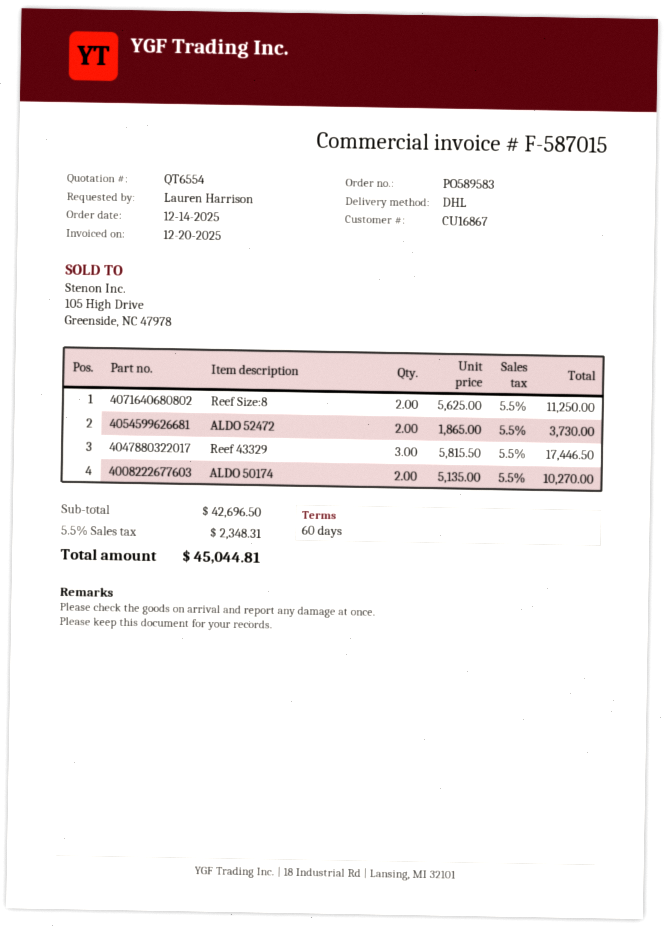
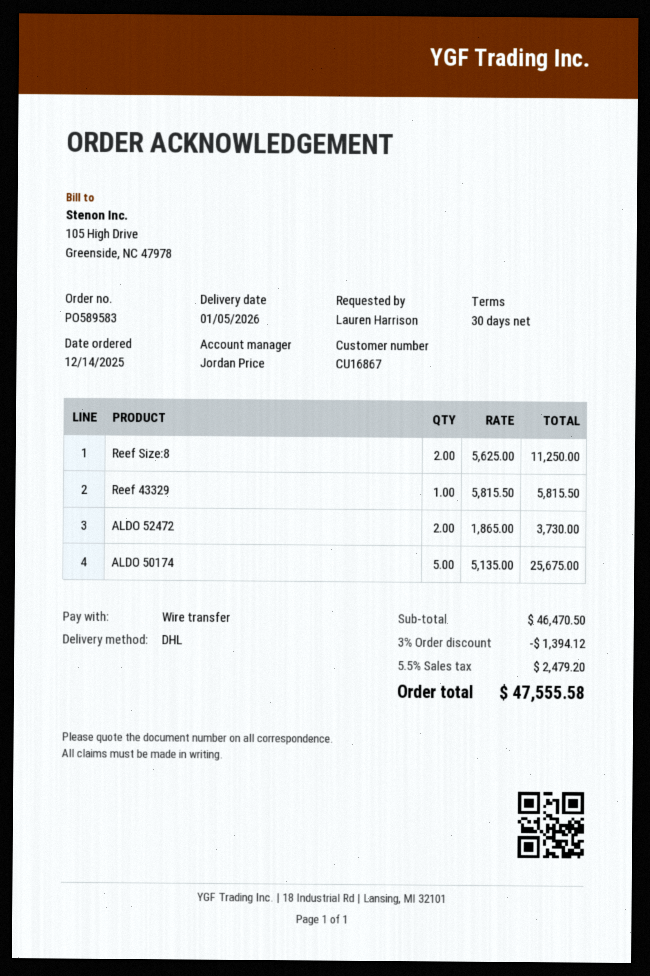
payment terms: 60 days -> 30 days
Reef 43329: 3 x 5815.50 = 17446.50 -> 1 x 5815.50 = 5815.50
ALDO 50174: 2 x 5135.00 = 10270.00 -> 5 x 5135.00 = 25675.00
subtotal: 42696.50 -> 46470.50
discount: none -> 3% = 1394.12
tax: 5.5% = 2348.31 -> 5.5% = 2479.20
total: 45044.81 -> 47555.58

